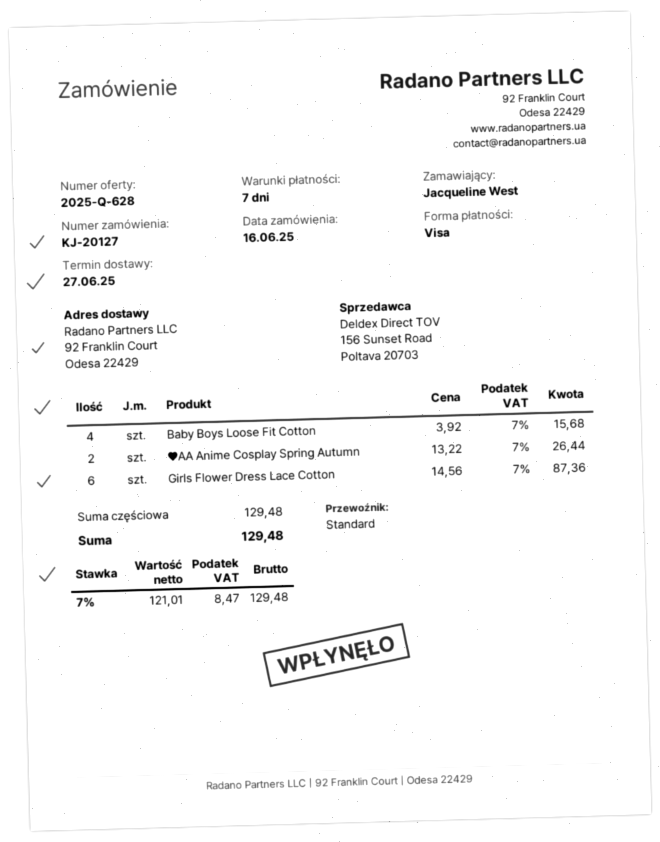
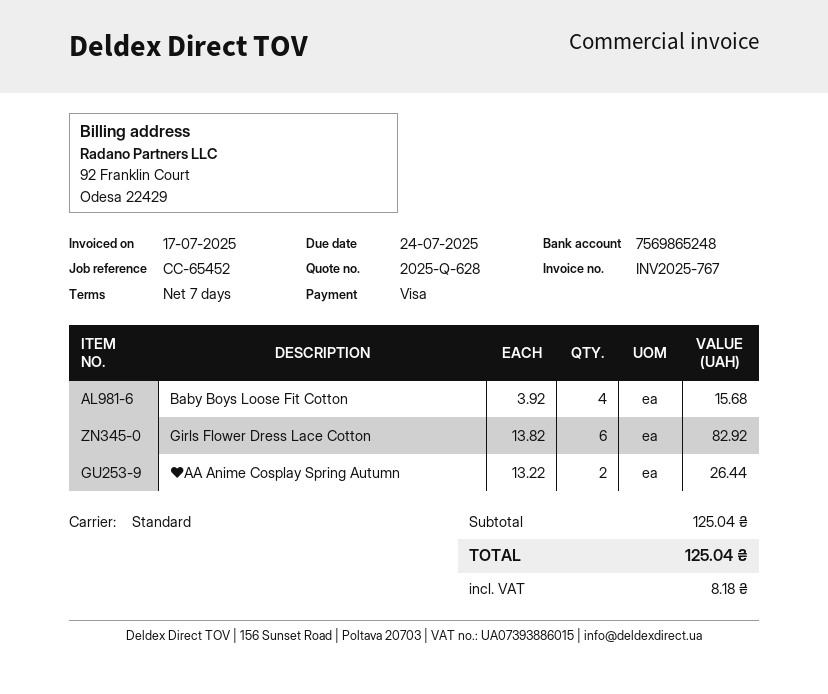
Girls Flower Dress Lace Cotton: 6 x 14.56 = 87.36 -> 6 x 13.82 = 82.92
subtotal: 129.48 -> 125.04
tax: 8.47 -> 8.18
total: 129.48 -> 125.04

